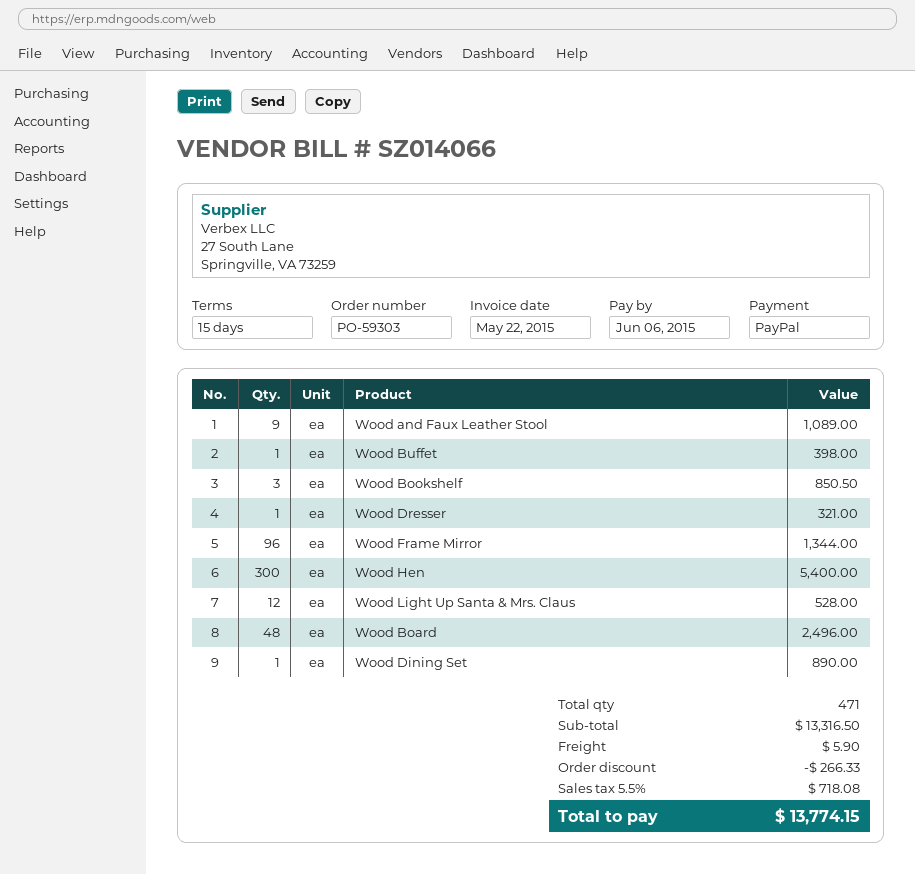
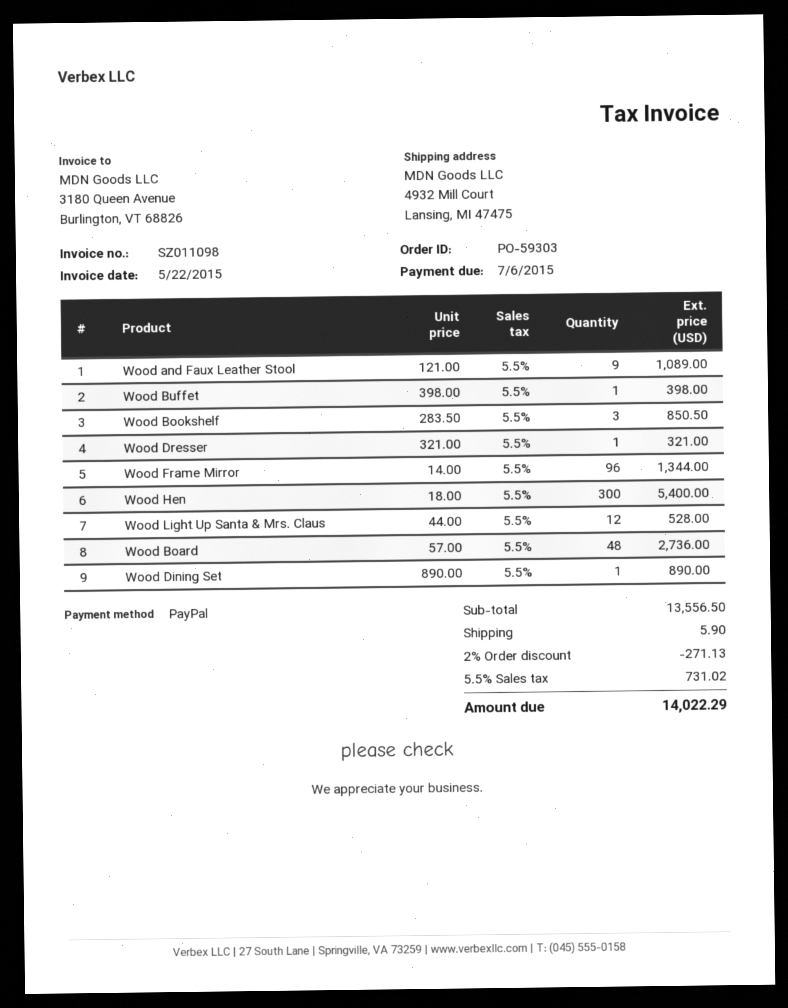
invoice number: SZ014066 -> SZ011098
due date: 2015-06-06 -> 2015-07-06
Wood Board: 48 for 2496.00 -> 48 for 2736.00
subtotal: 13316.50 -> 13556.50
discount: 266.33 -> 271.13
tax: 5.5% = 718.08 -> 5.5% = 731.02
total: 13774.15 -> 14022.29

